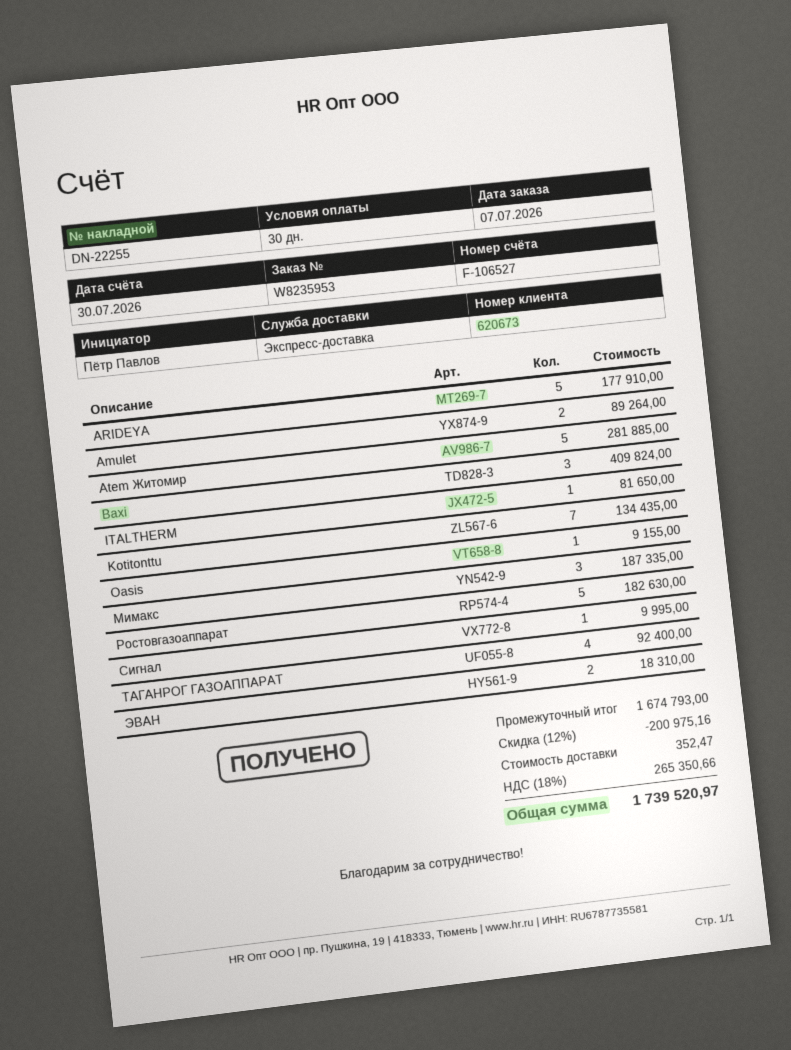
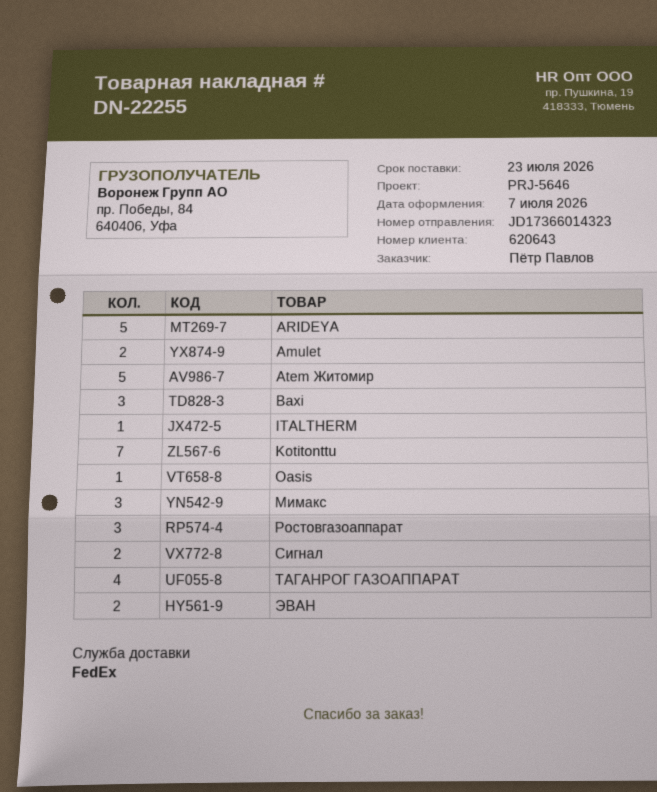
customer number: 620673 -> 620643
shipping method: express -> FedEx
Ростовгазоаппарат: 5 -> 3
Сигнал: 1 -> 2

